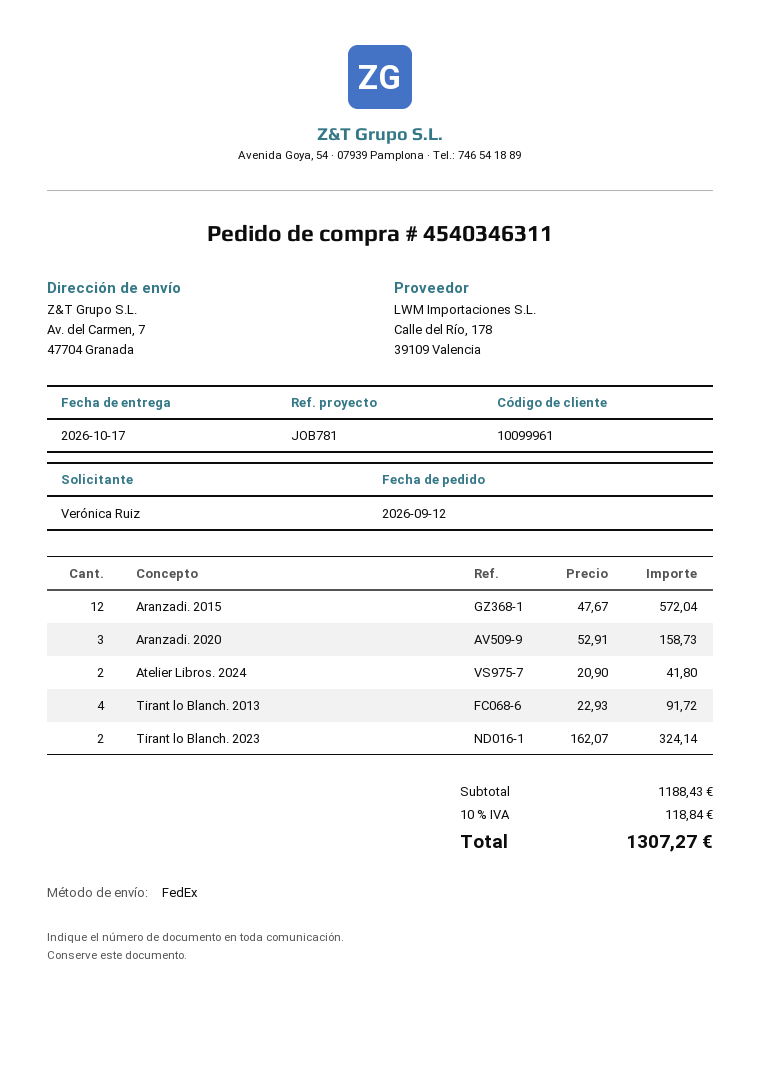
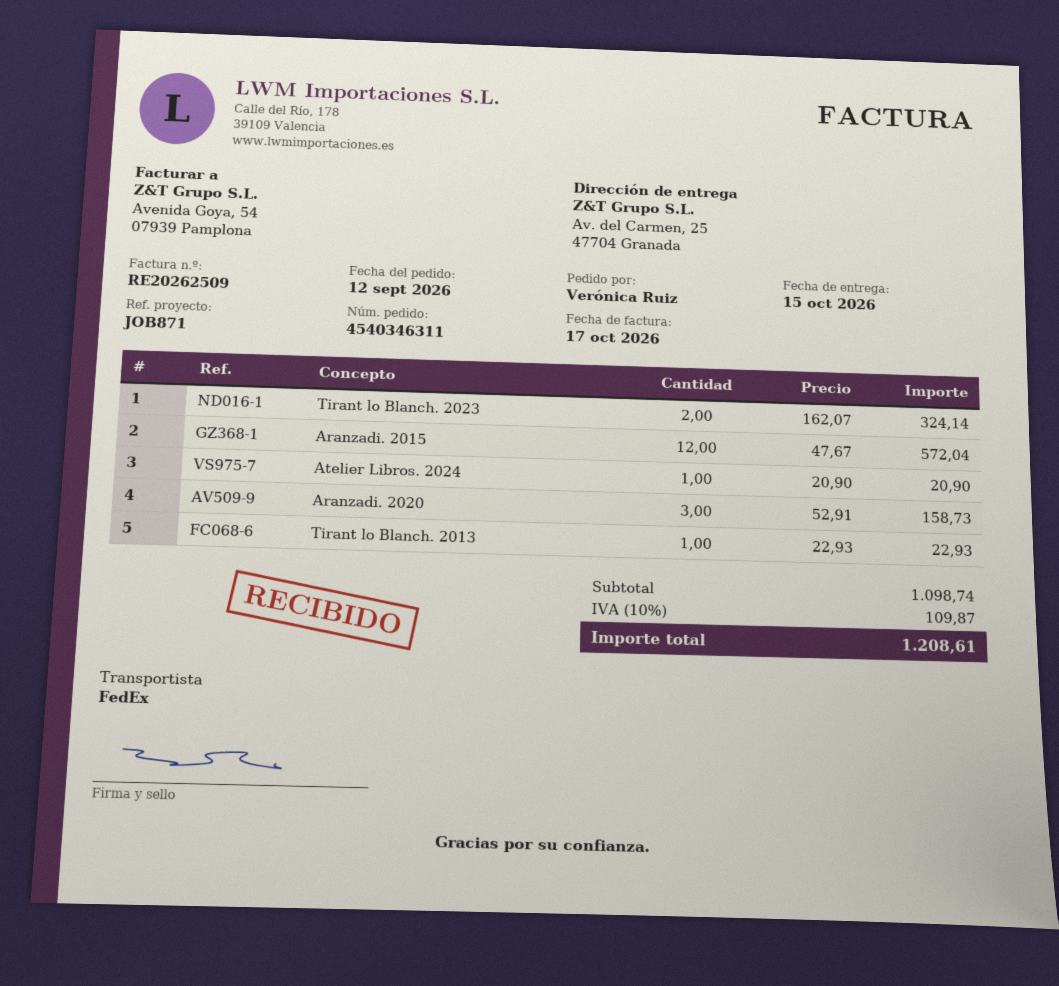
delivery date: 2026-10-17 -> 2026-10-15
reference: JOB781 -> JOB871
ship to: Av. del Carmen, 7, 47704 Granada -> Av. del Carmen, 25, 47704 Granada
Atelier Libros. 2024: 2 x 20.90 = 41.80 -> 1 x 20.90 = 20.90
Tirant lo Blanch. 2013: 4 x 22.93 = 91.72 -> 1 x 22.93 = 22.93
subtotal: 1188.43 -> 1098.74
tax: 10% = 118.84 -> 10% = 109.87
total: 1307.27 -> 1208.61

